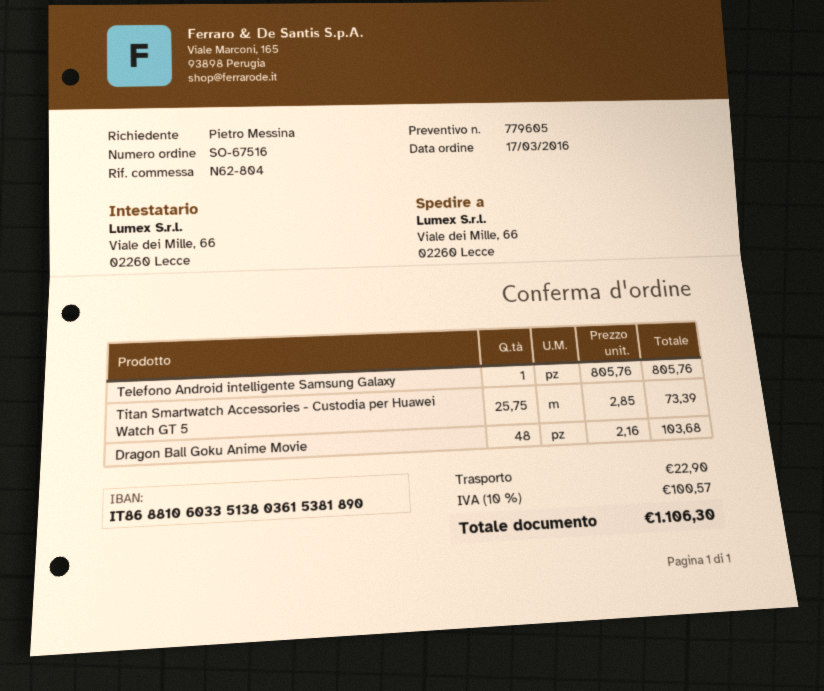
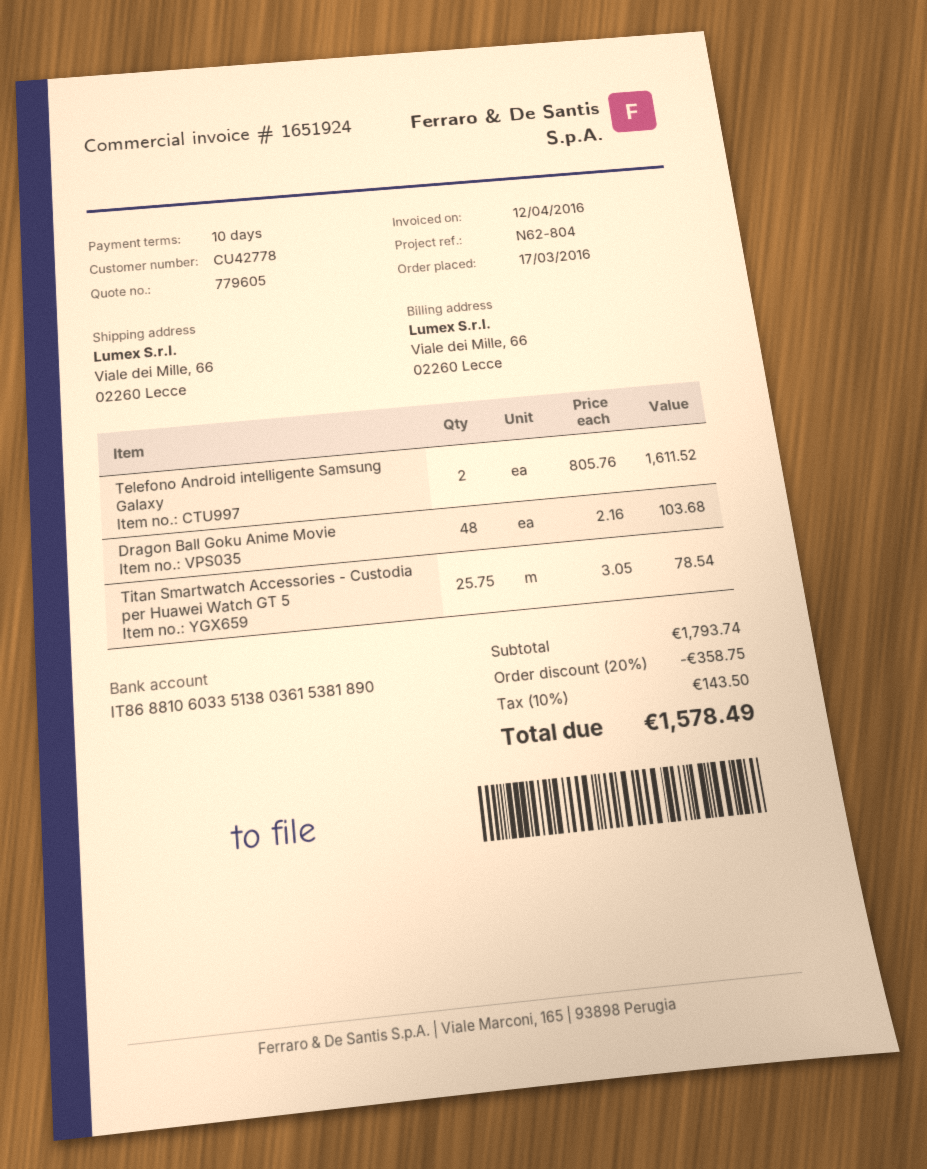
Telefono Android intelligente Samsung Galaxy: 1 x 805.76 = 805.76 -> 2 x 805.76 = 1611.52
Titan Smartwatch Accessories - Custodia per Huawei Watch GT 5: 25.75 x 2.85 = 73.39 -> 25.75 x 3.05 = 78.54
discount: none -> 20% = 358.75
shipping: 22.90 -> none
tax: 10% = 100.57 -> 10% = 143.50
total: 1106.30 -> 1578.49

